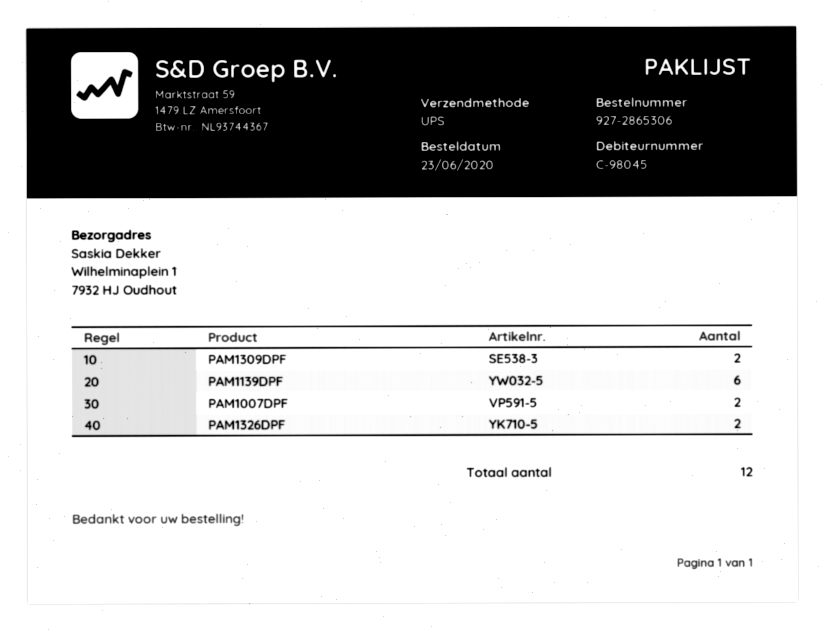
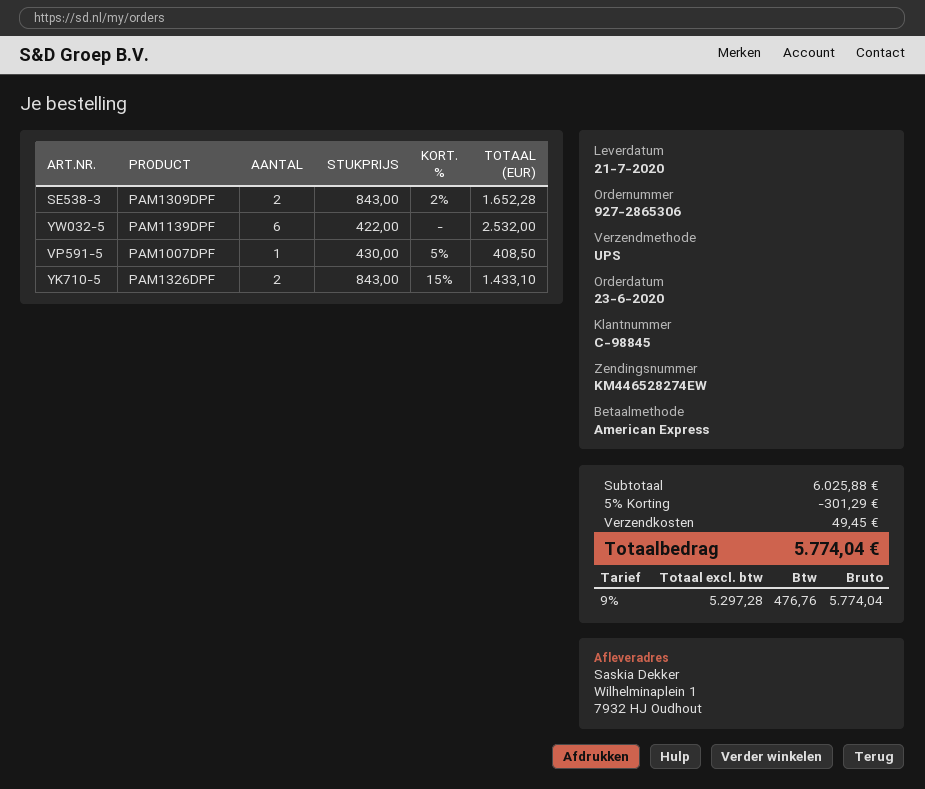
customer number: C-98045 -> C-98845
PAM1007DPF: 2 -> 1

